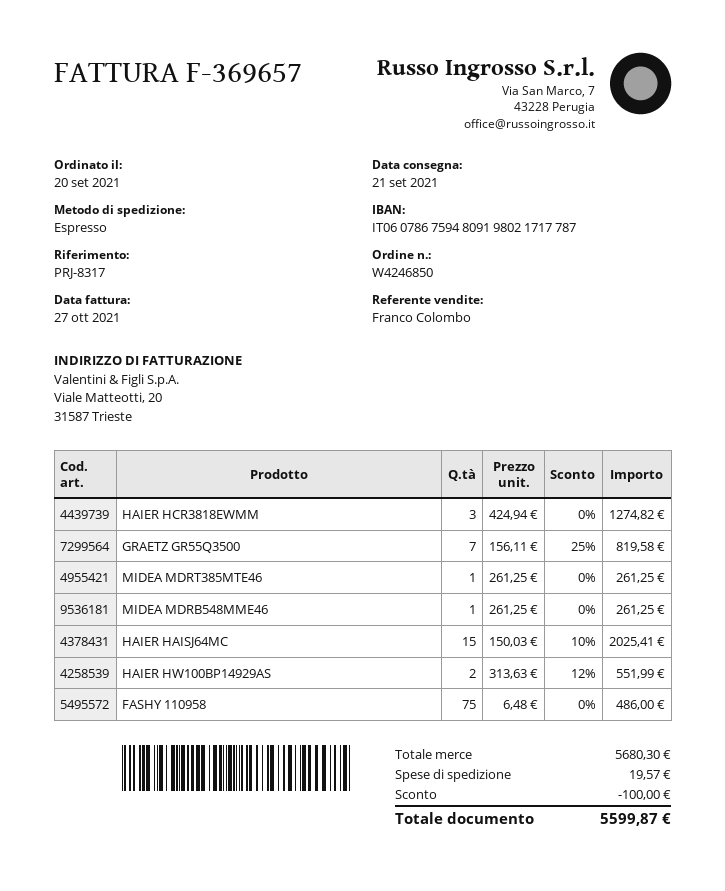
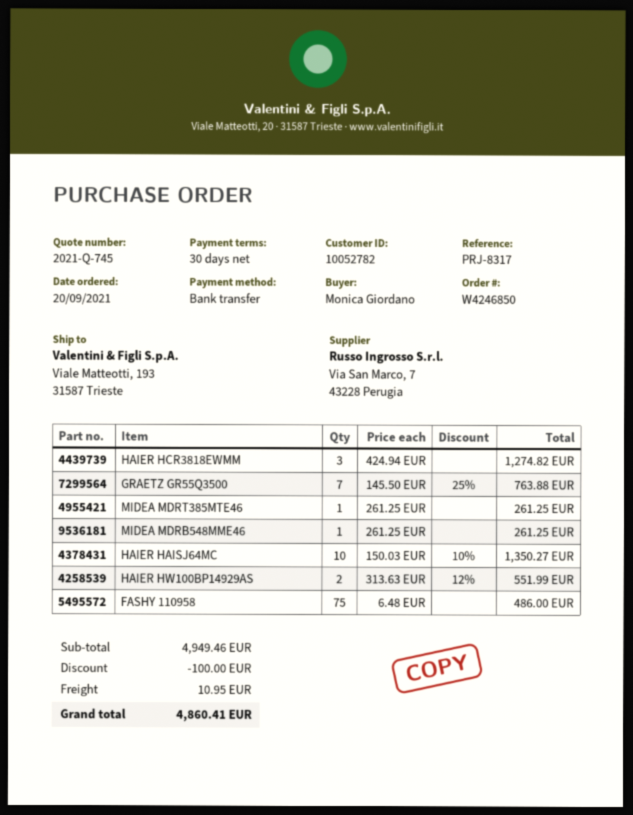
GRAETZ GR55Q3500: 7 x 156.11 - 25% = 819.58 -> 7 x 145.50 - 25% = 763.88
HAIER HAISJ64MC: 15 x 150.03 - 10% = 2025.41 -> 10 x 150.03 - 10% = 1350.27
subtotal: 5680.30 -> 4949.46
shipping: 19.57 -> 10.95
total: 5599.87 -> 4860.41

